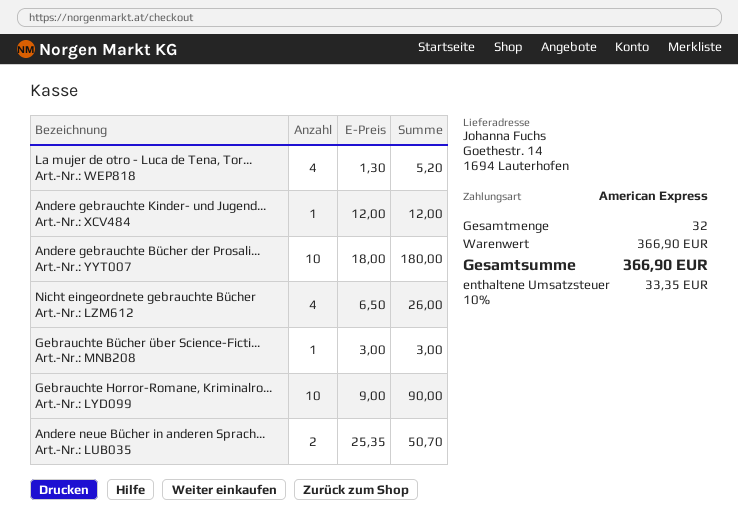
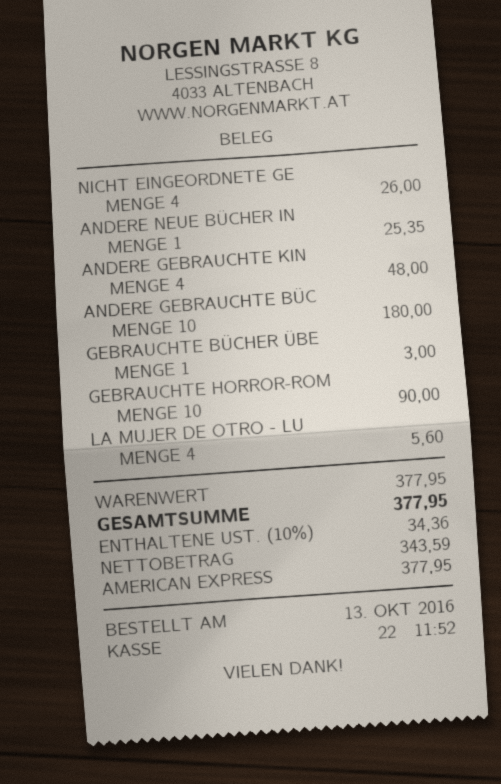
La mujer de otro - Luca de Tena, Tor...: 4 for 5.20 -> 4 for 5.60
Andere gebrauchte Kinder- und Jugend...: 1 for 12.00 -> 4 for 48.00
Andere neue Bücher in anderen Sprach...: 2 for 50.70 -> 1 for 25.35
subtotal: 366.90 -> 377.95
tax: 10% = 33.35 -> 10% = 34.36
total: 366.90 -> 377.95

